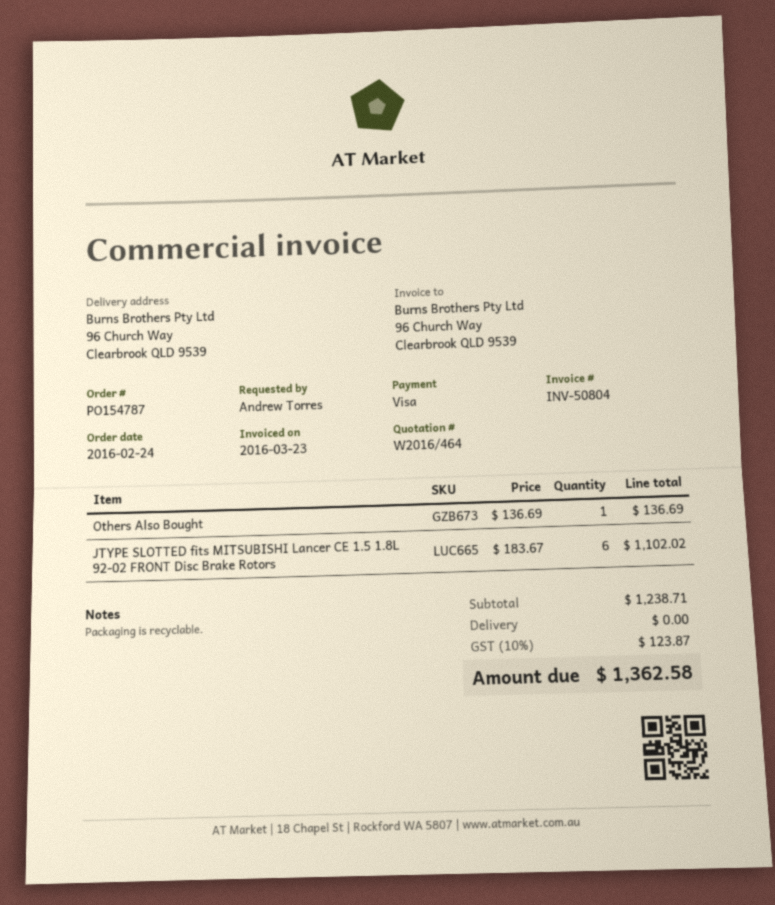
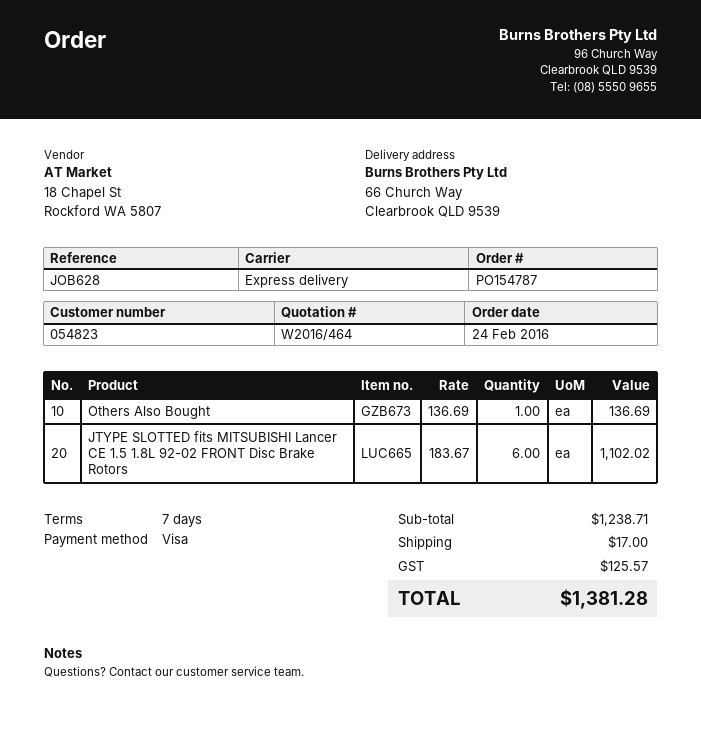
ship to: 96 Church Way, Clearbrook QLD 9539 -> 66 Church Way, Clearbrook QLD 9539
shipping: 0.00 -> 17.00
tax: 123.87 -> 125.57
total: 1362.58 -> 1381.28

